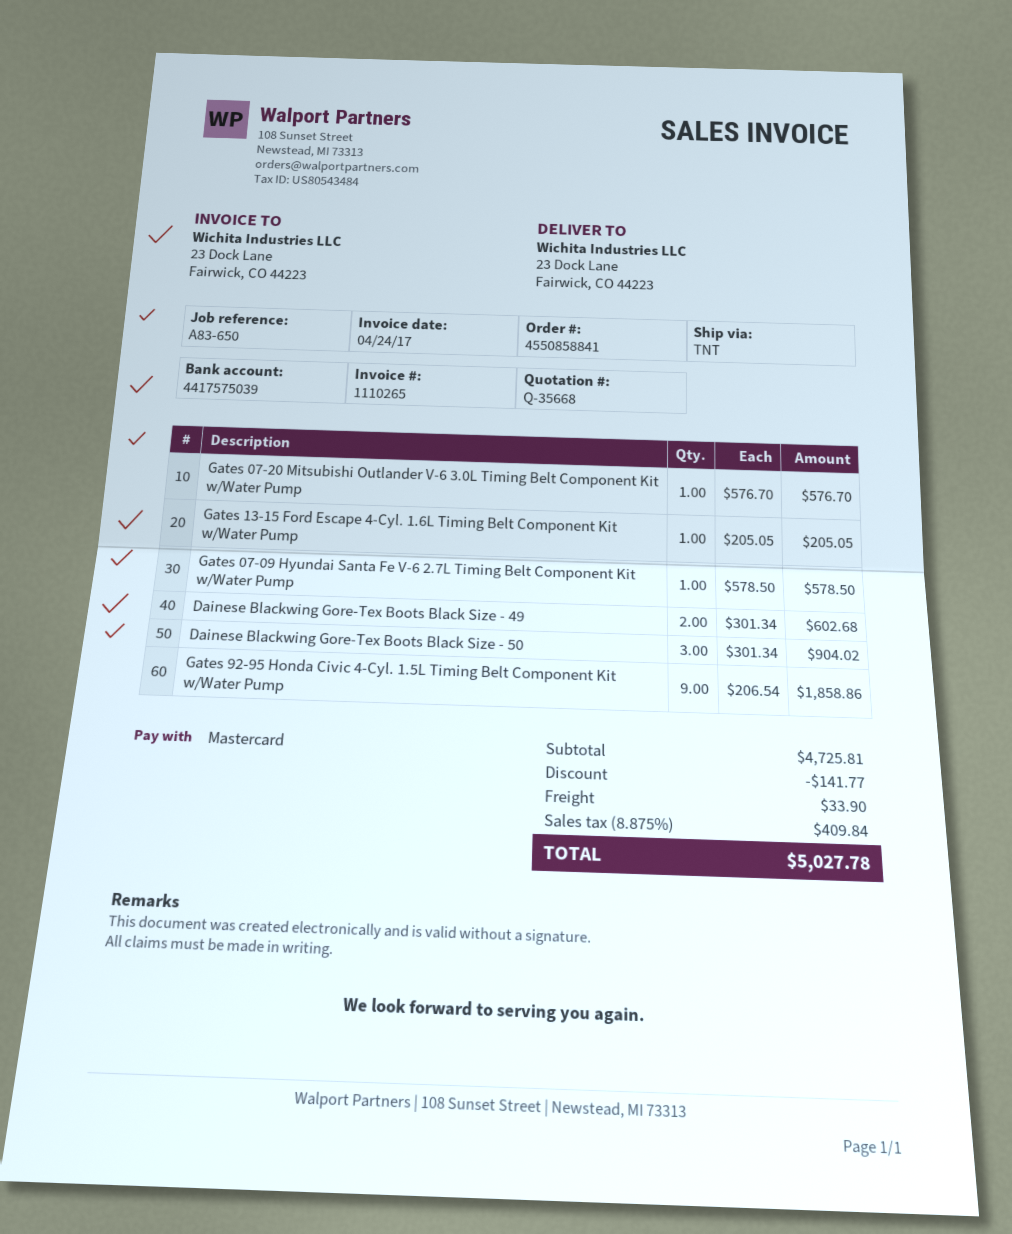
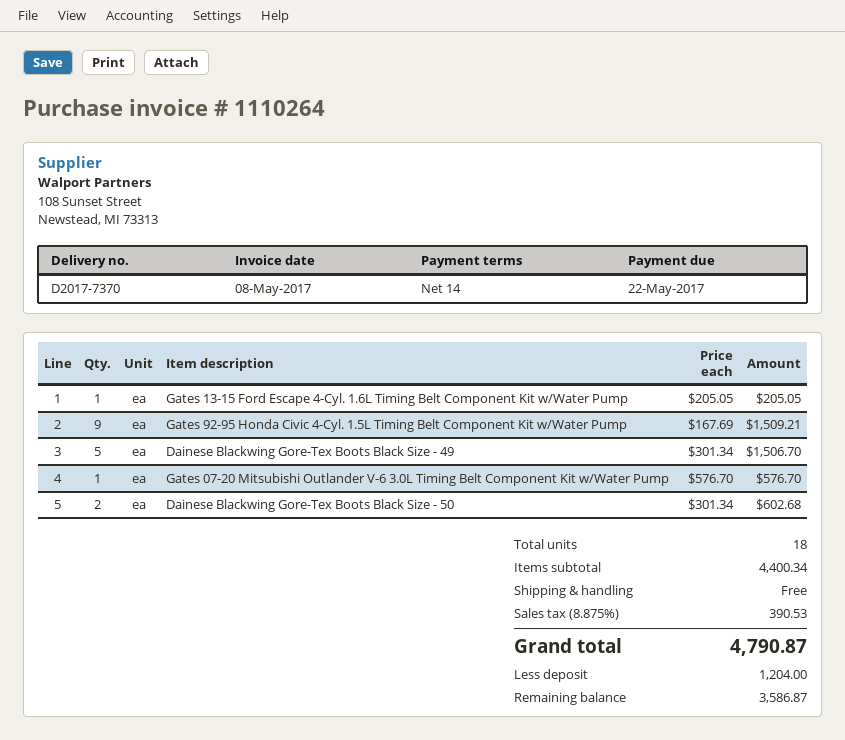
invoice number: 1110265 -> 1110264
invoice date: 2017-04-24 -> 2017-05-08
Gates 07-09 Hyundai Santa Fe V-6 2.7L Timing Belt Component Kit w/Water Pump: 1 x 578.50 = 578.50 -> none
Dainese Blackwing Gore-Tex Boots Black Size - 49: 2 x 301.34 = 602.68 -> 5 x 301.34 = 1506.70
Dainese Blackwing Gore-Tex Boots Black Size - 50: 3 x 301.34 = 904.02 -> 2 x 301.34 = 602.68
Gates 92-95 Honda Civic 4-Cyl. 1.5L Timing Belt Component Kit w/Water Pump: 9 x 206.54 = 1858.86 -> 9 x 167.69 = 1509.21
subtotal: 4725.81 -> 4400.34
discount: 141.77 -> none
shipping: 33.90 -> 0.00
tax: 8.875% = 409.84 -> 8.875% = 390.53
total: 5027.78 -> 4790.87

